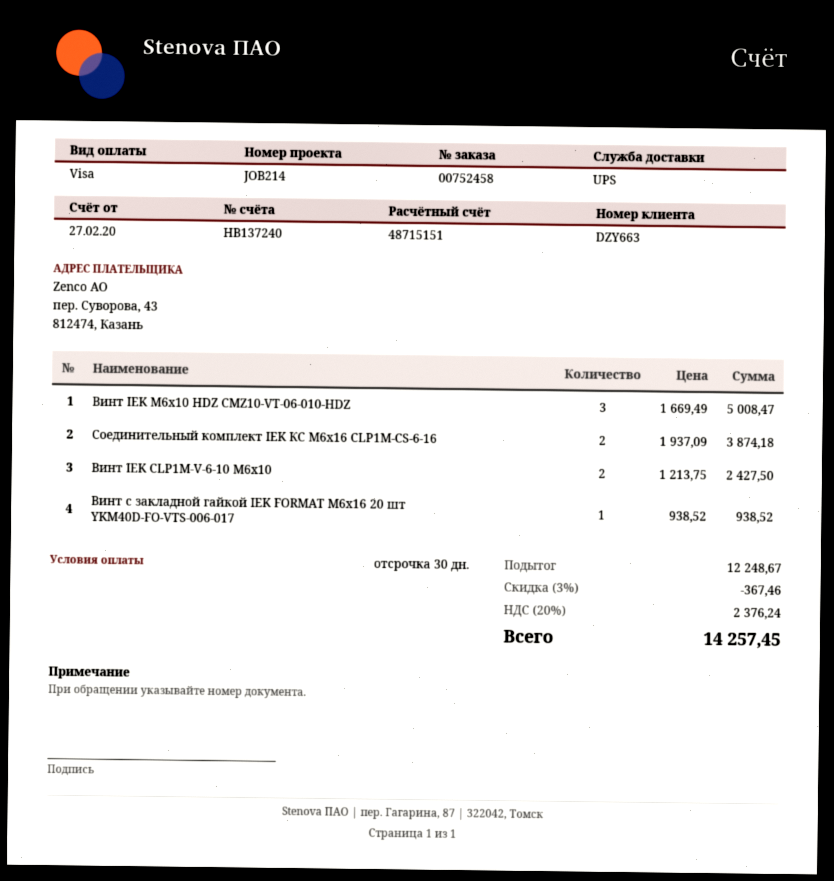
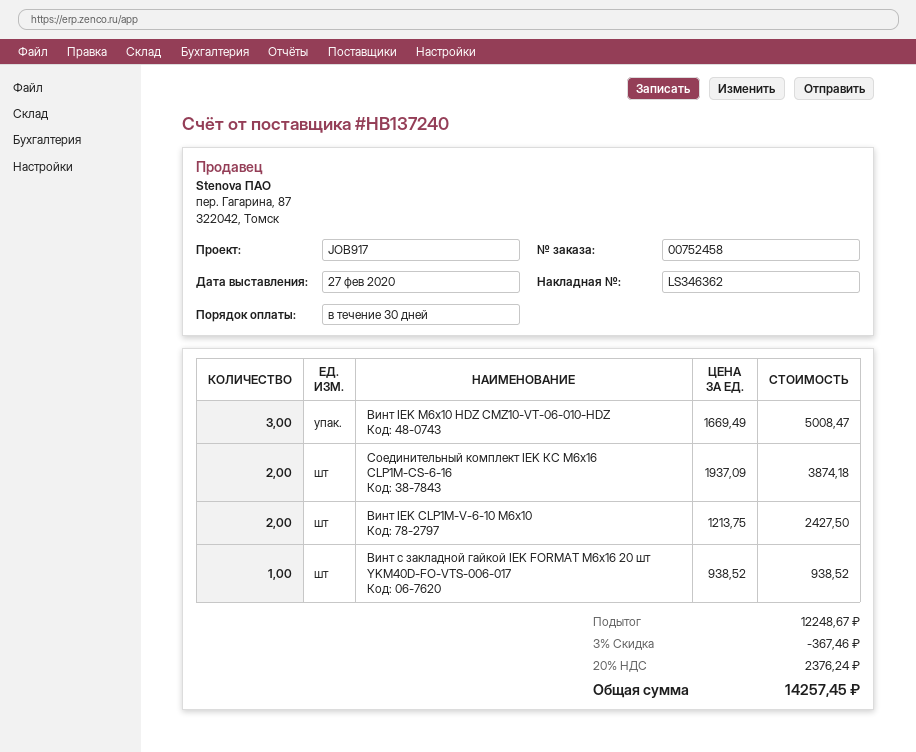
reference: JOB214 -> JOB917

